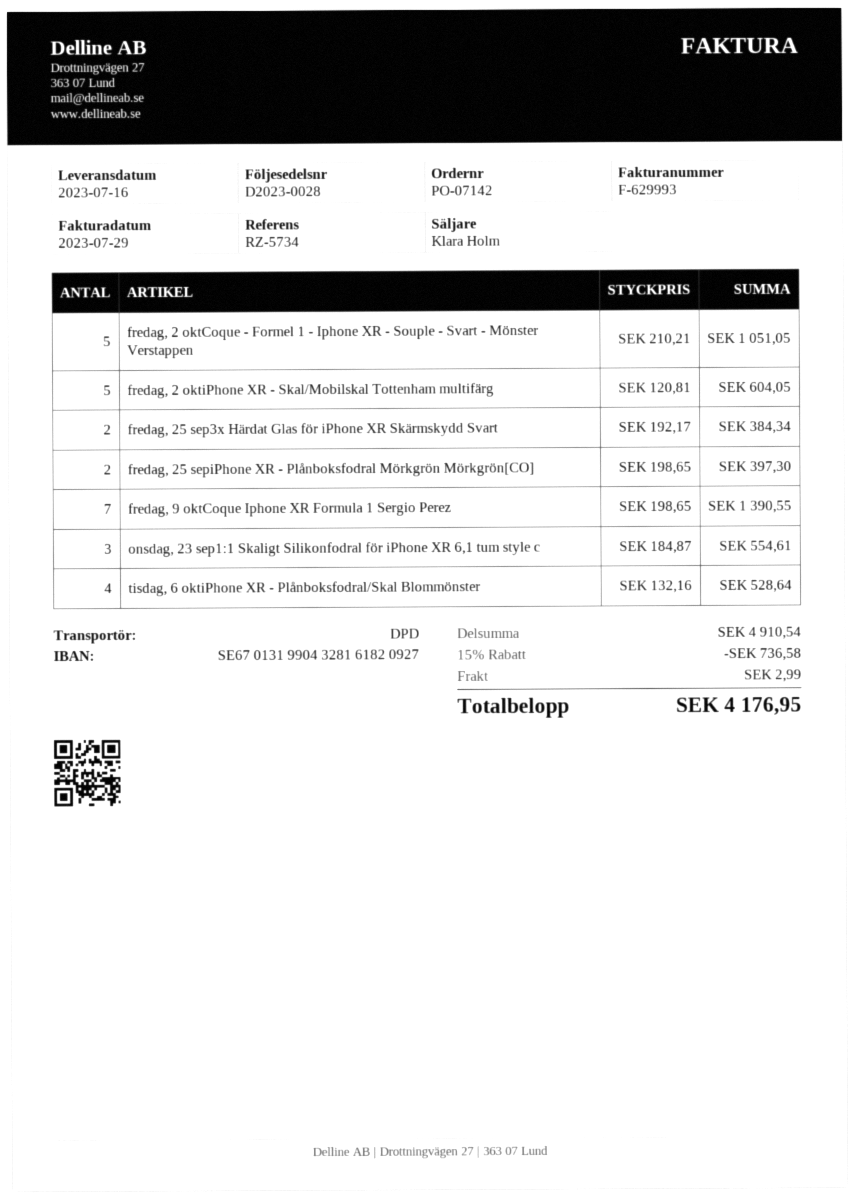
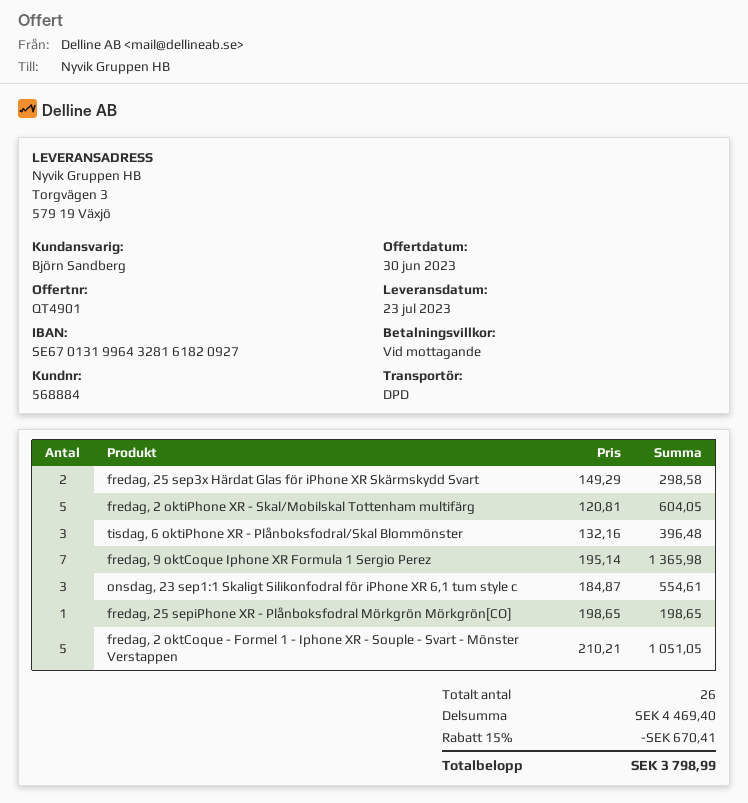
delivery date: 2023-07-16 -> 2023-07-23
sales rep: Klara Holm -> Björn Sandberg
bank account: SE6701319904328161820927 -> SE6701319964328161820927
fredag, 25 sep3x Härdat Glas för iPhone XR Skärmskydd Svart: 2 x 192.17 = 384.34 -> 2 x 149.29 = 298.58
fredag, 25 sepiPhone XR - Plånboksfodral Mörkgrön Mörkgrön[CO]: 2 x 198.65 = 397.30 -> 1 x 198.65 = 198.65
fredag, 9 oktCoque Iphone XR Formula 1 Sergio Perez: 7 x 198.65 = 1390.55 -> 7 x 195.14 = 1365.98
tisdag, 6 oktiPhone XR - Plånboksfodral/Skal Blommönster: 4 x 132.16 = 528.64 -> 3 x 132.16 = 396.48
subtotal: 4910.54 -> 4469.40
discount: 15% = 736.58 -> 15% = 670.41
shipping: 2.99 -> none
total: 4176.95 -> 3798.99

